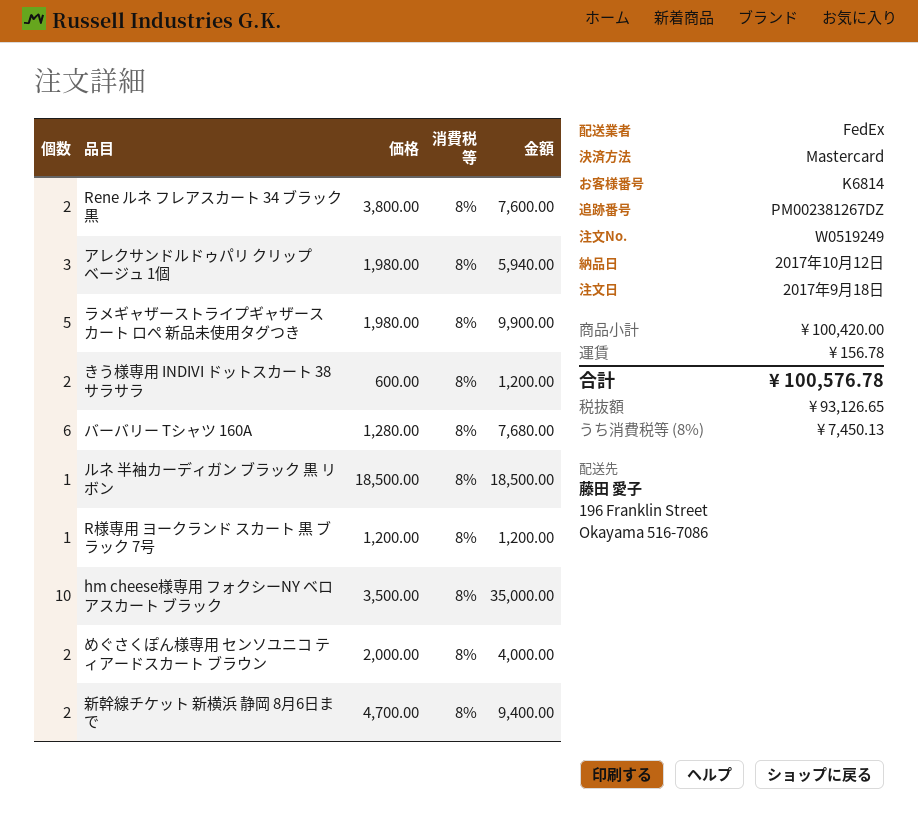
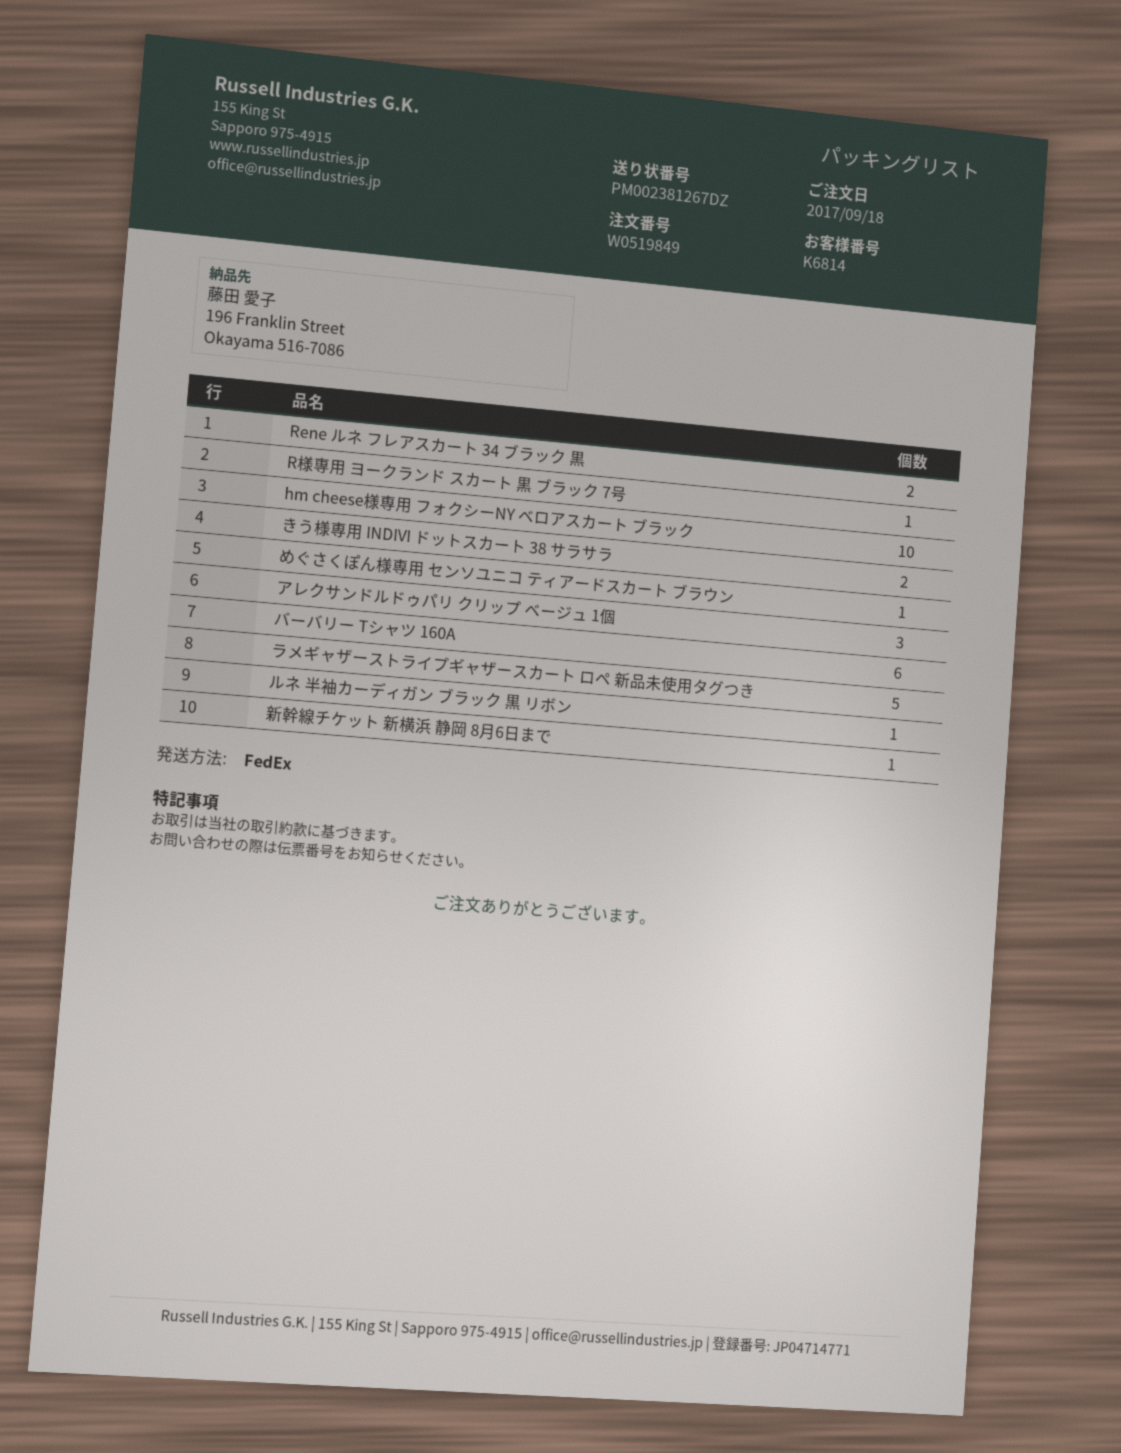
order number: W0519249 -> W0519849
めぐさくぽん様専用 センソユニコ ティアードスカート ブラウン: 2 -> 1
新幹線チケット 新横浜 静岡 8月6日まで: 2 -> 1

